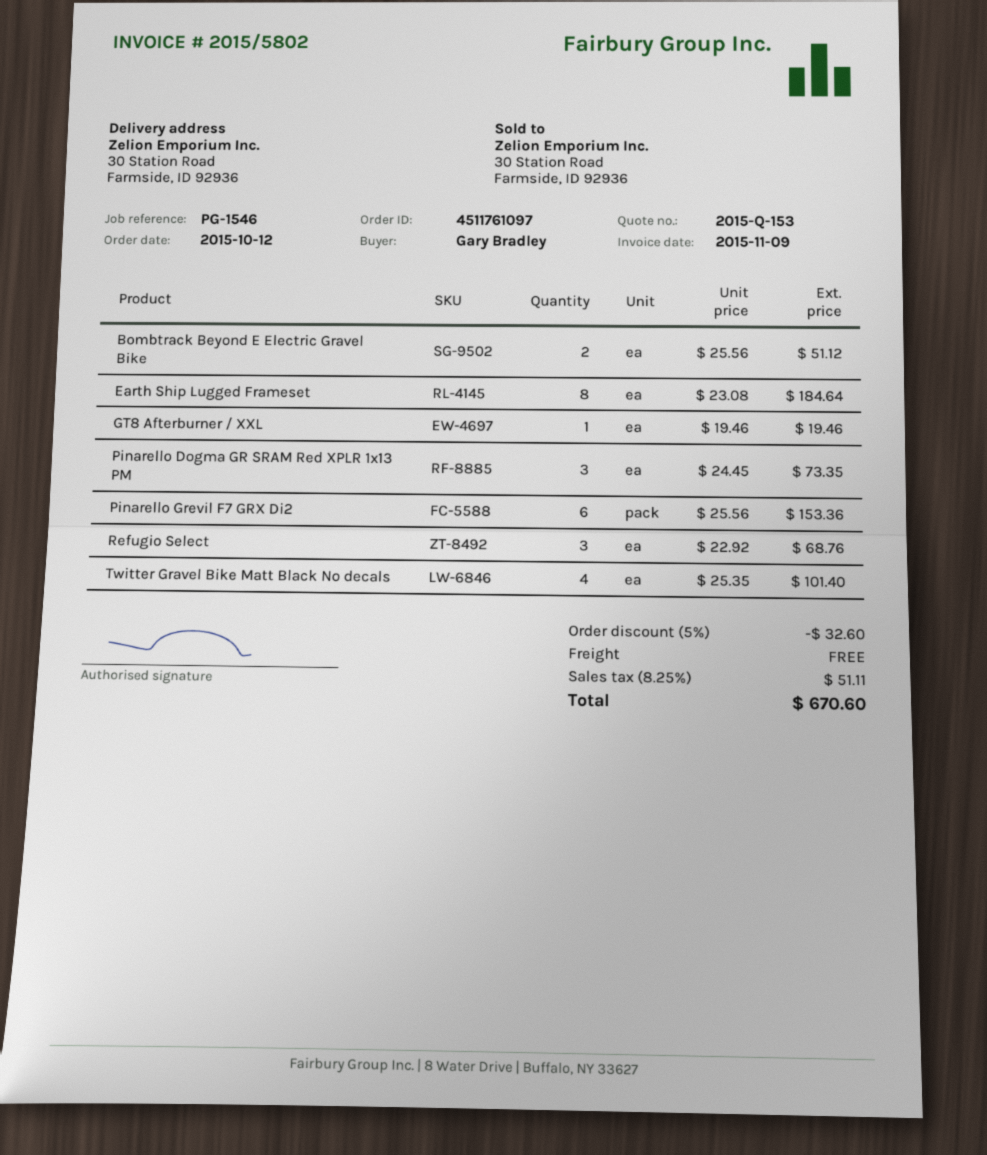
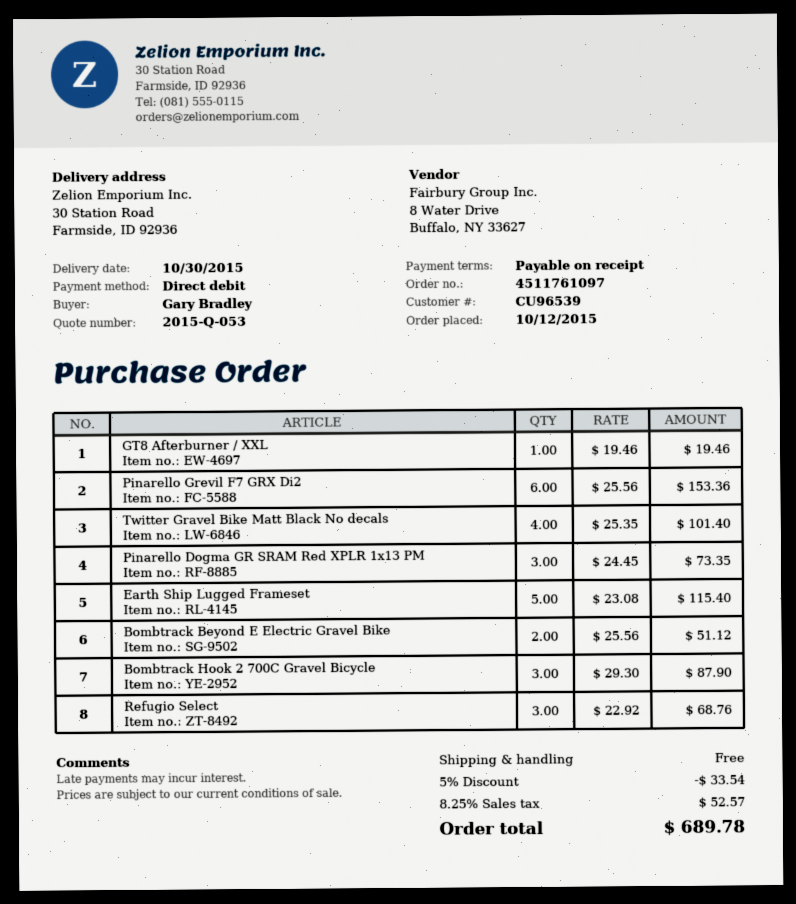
quote number: 2015-Q-153 -> 2015-Q-053
Earth Ship Lugged Frameset: 8 x 23.08 = 184.64 -> 5 x 23.08 = 115.40
Bombtrack Hook 2 700C Gravel Bicycle: none -> 3 x 29.30 = 87.90
discount: 5% = 32.60 -> 5% = 33.54
tax: 8.25% = 51.11 -> 8.25% = 52.57
total: 670.60 -> 689.78

